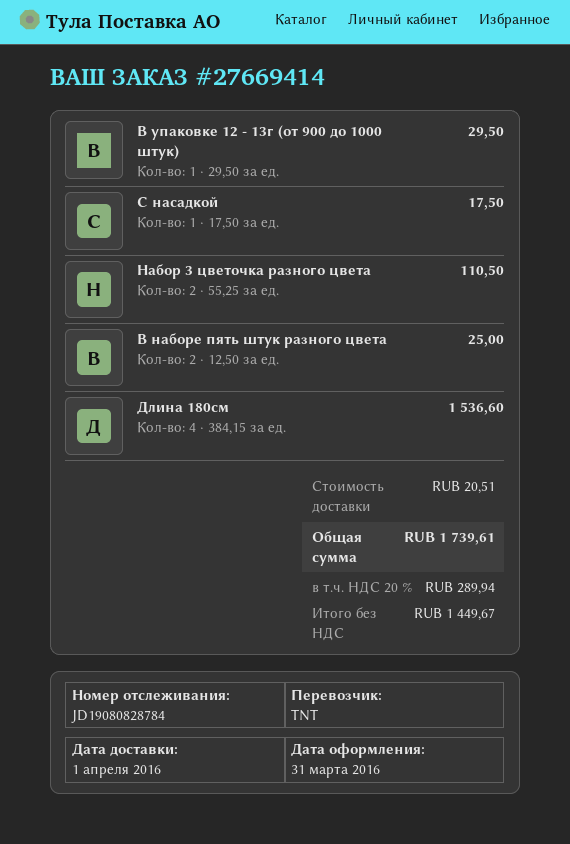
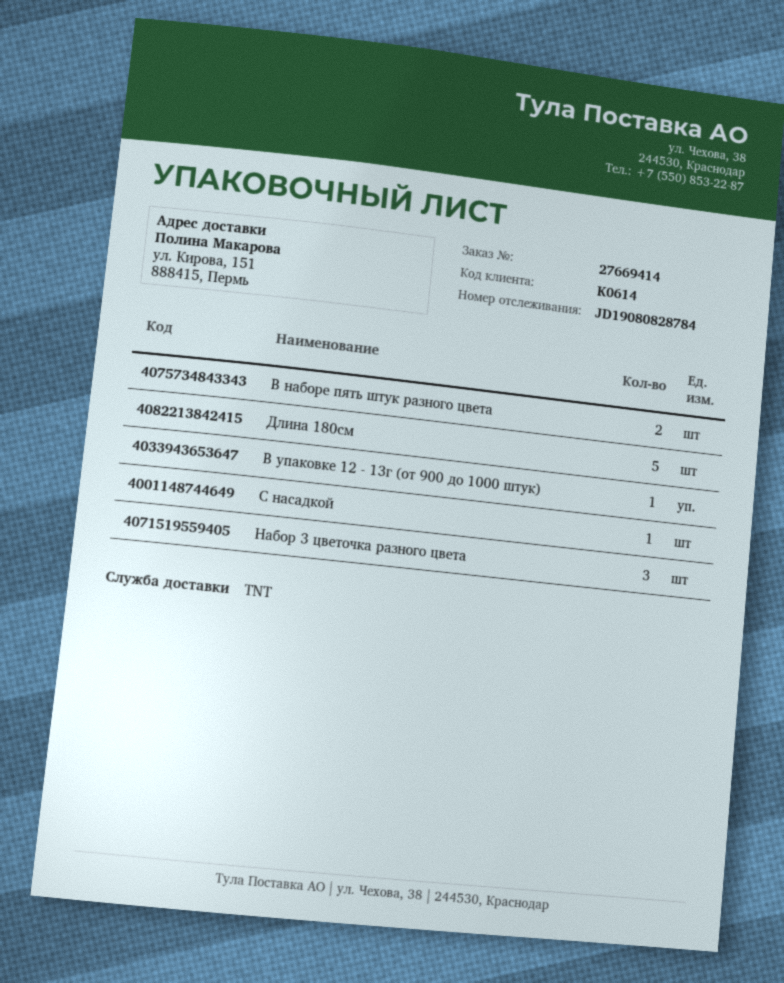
Набор 3 цветочка разного цвета: 2 -> 3
Длина 180см: 4 -> 5

